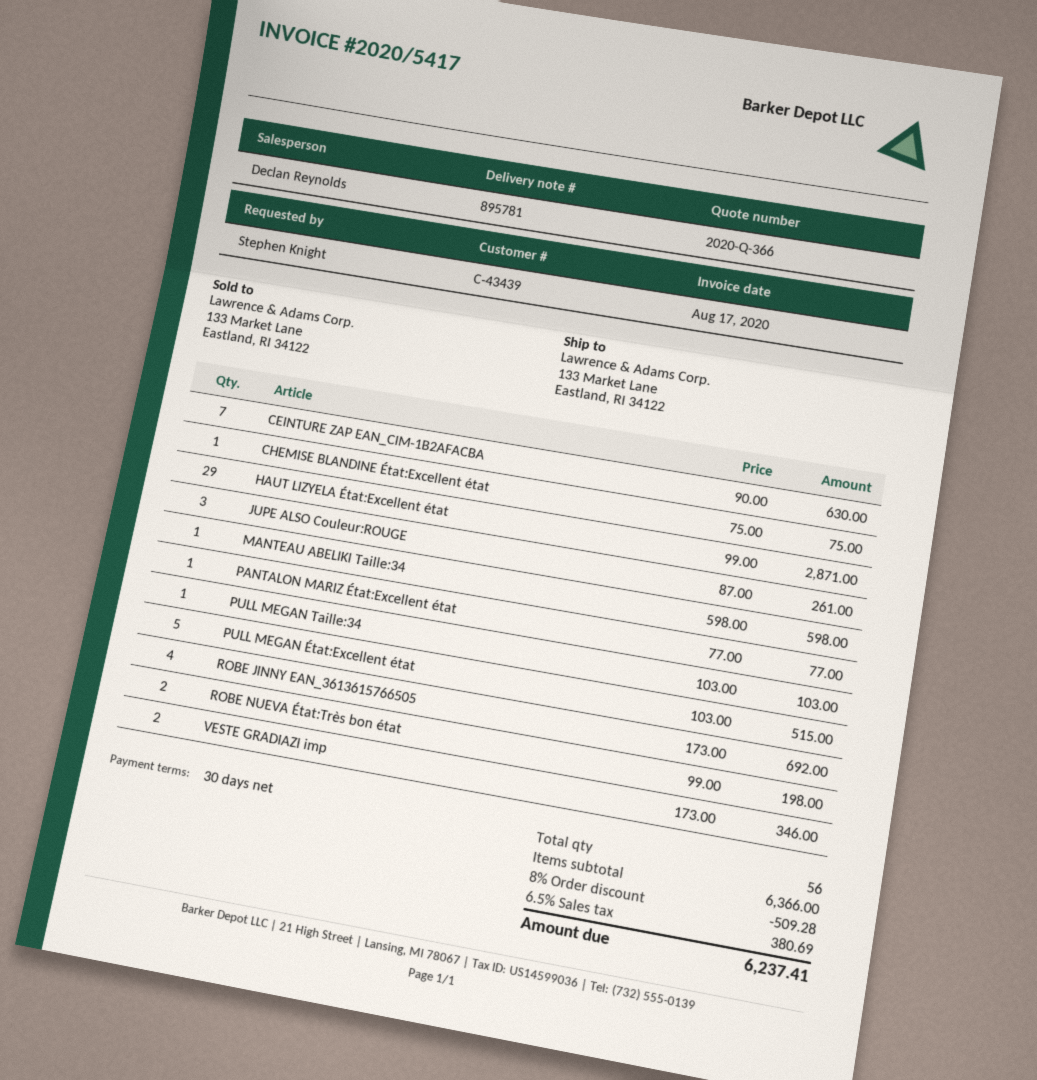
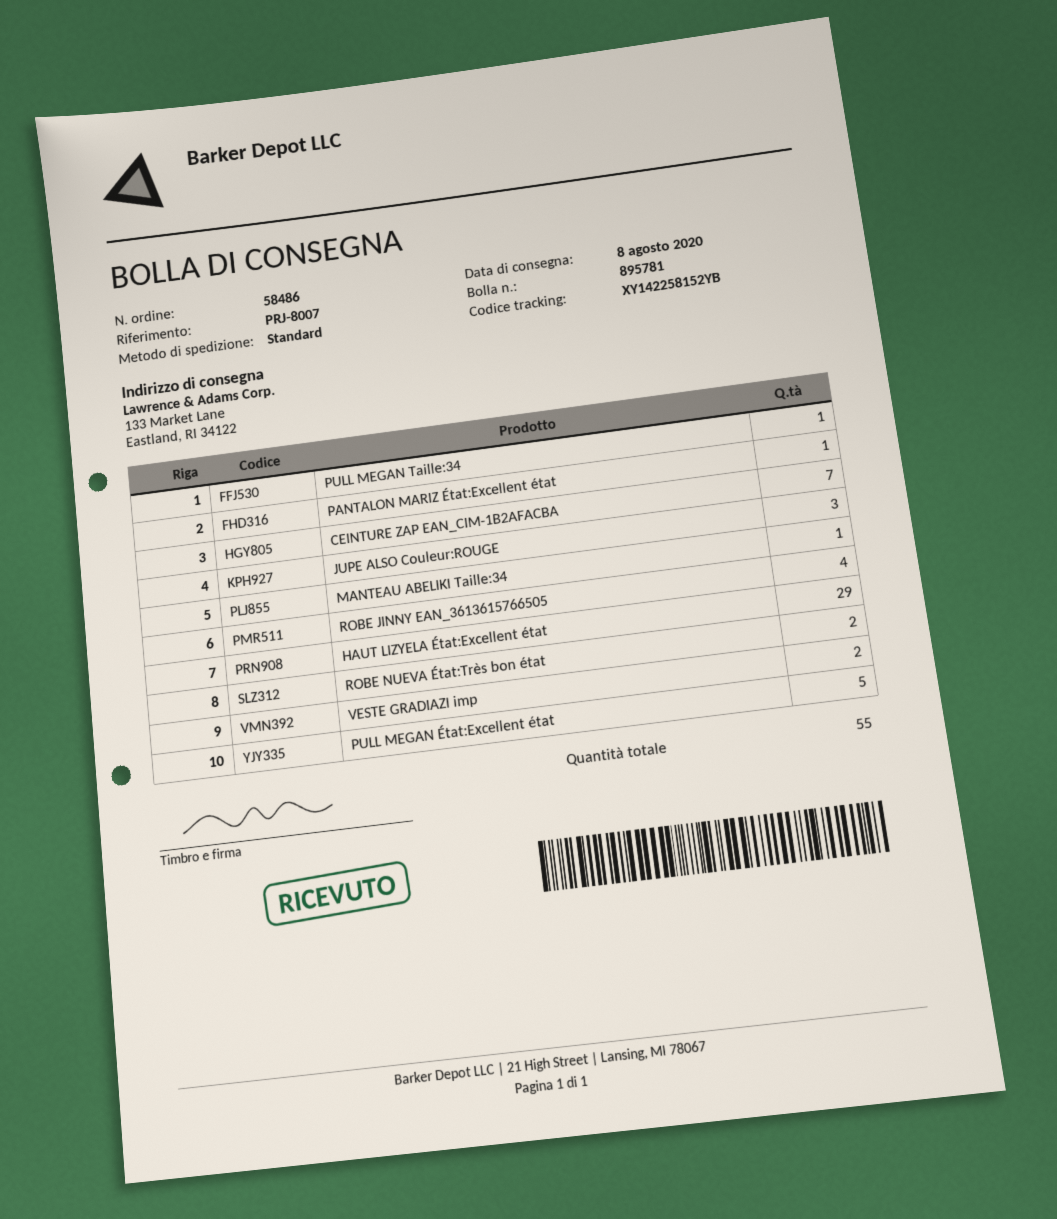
CHEMISE BLANDINE État:Excellent état: 1 -> none
total quantity: 56 -> 55

